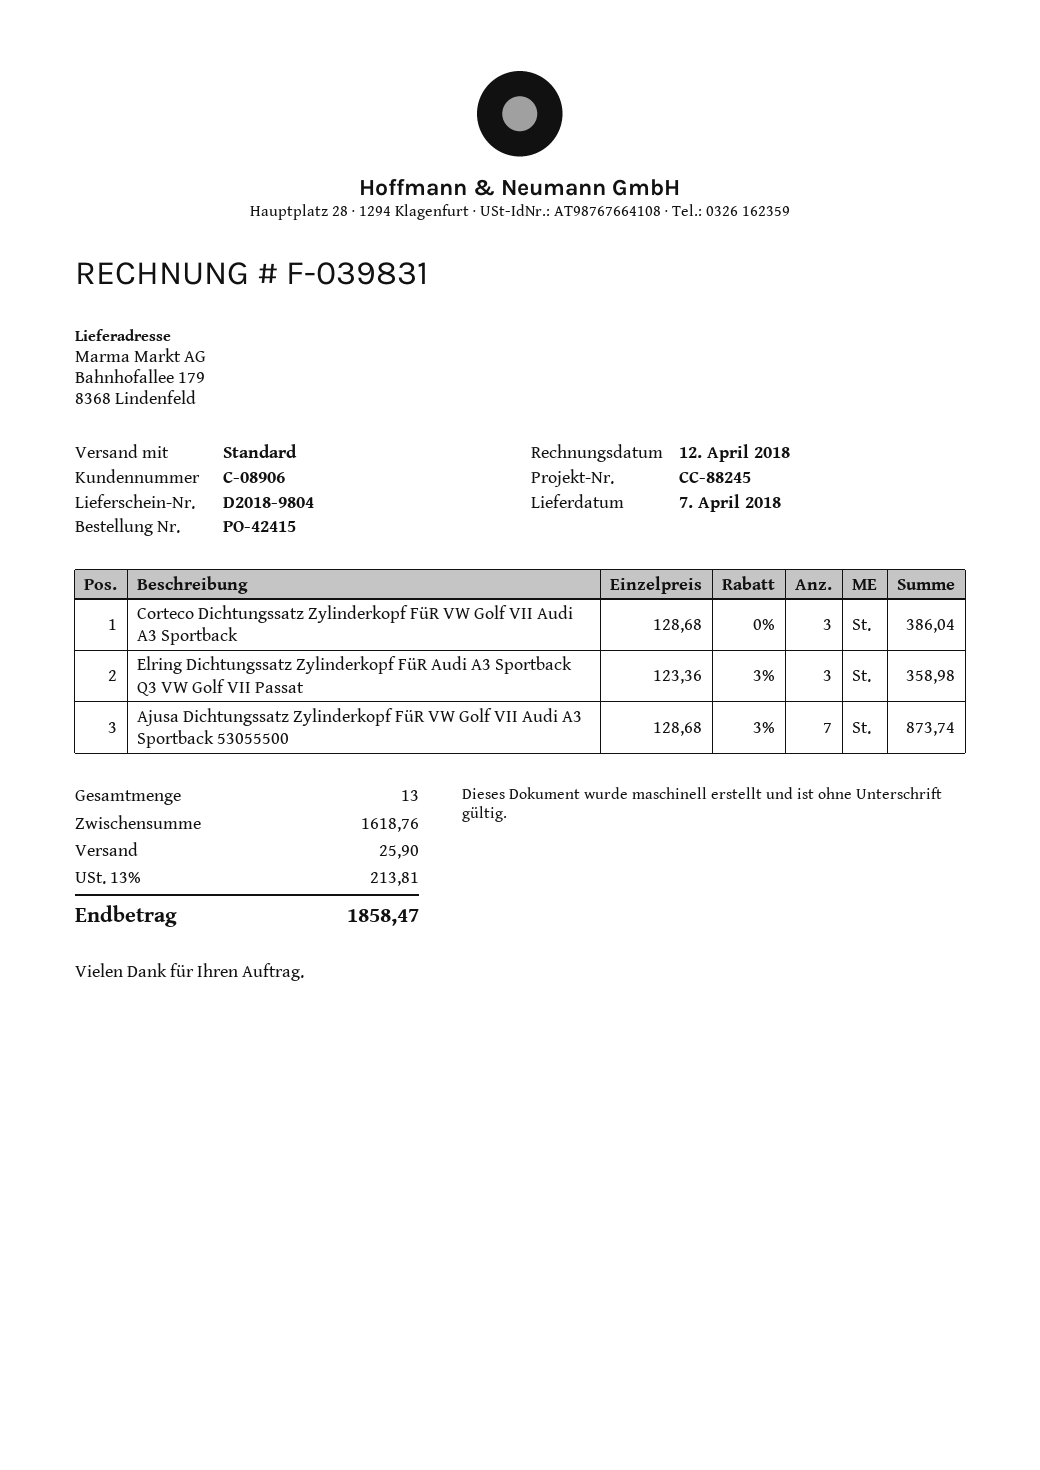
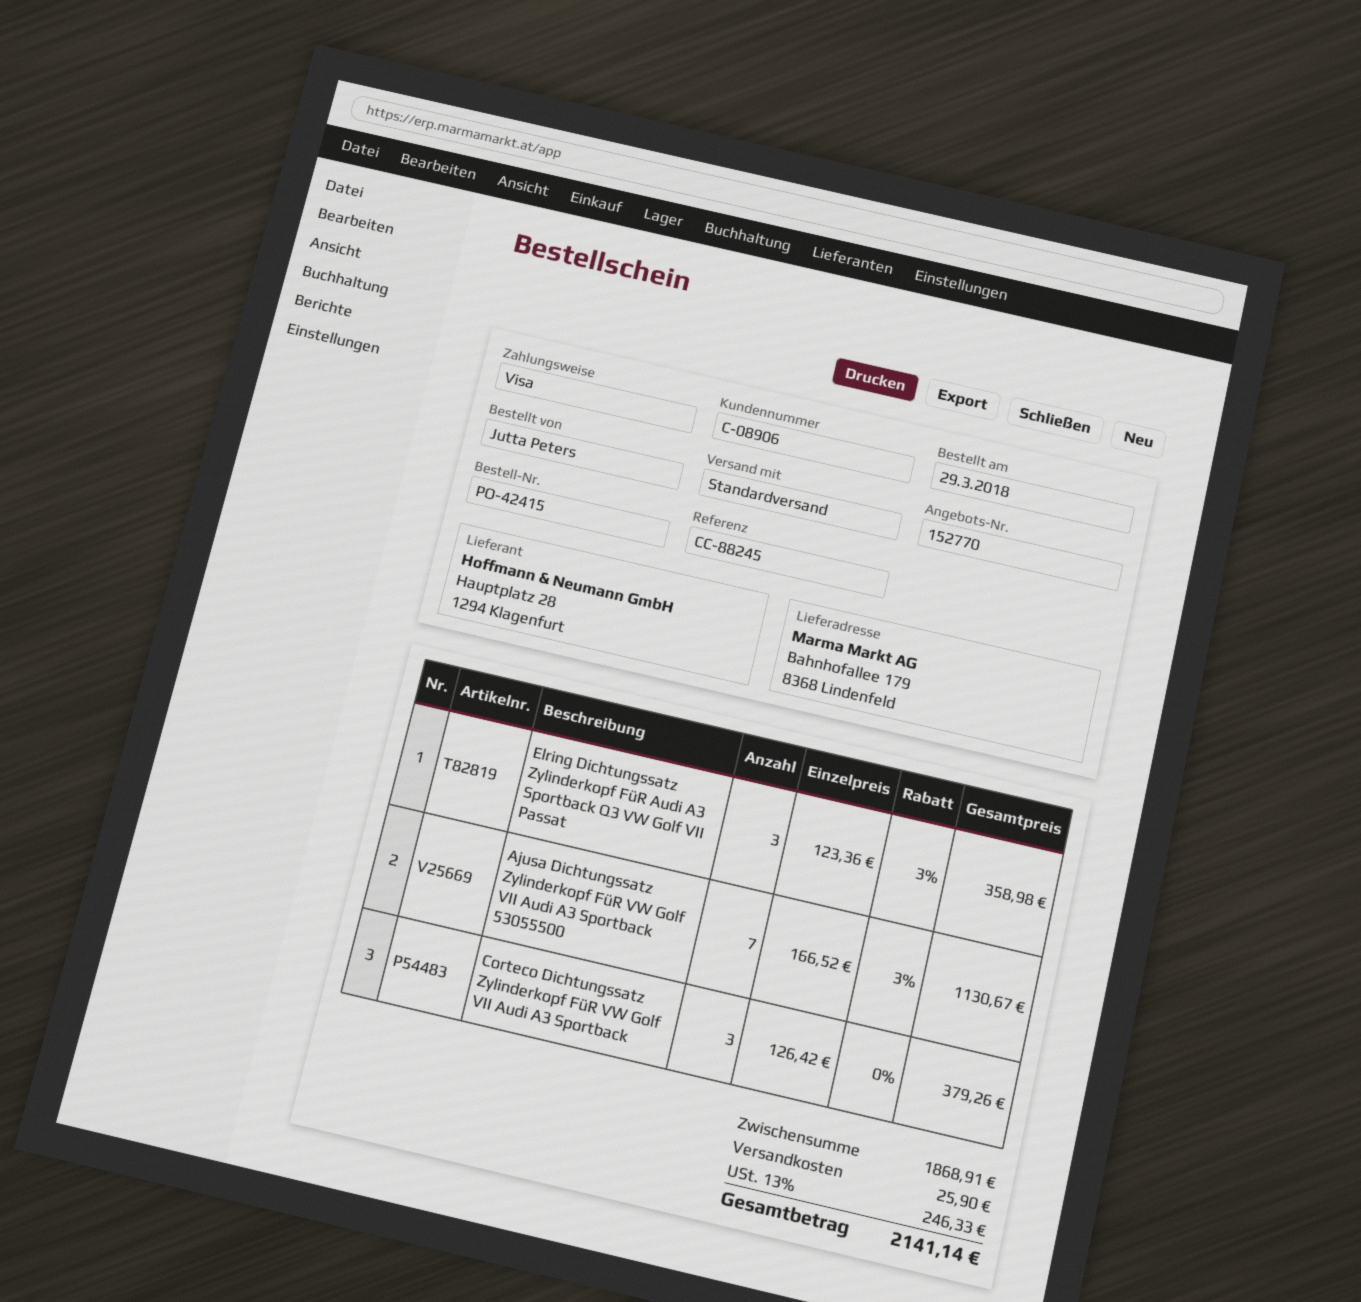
Corteco Dichtungssatz Zylinderkopf FüR VW Golf VII Audi A3 Sportback: 3 x 128.68 = 386.04 -> 3 x 126.42 = 379.26
Ajusa Dichtungssatz Zylinderkopf FüR VW Golf VII Audi A3 Sportback 53055500: 7 x 128.68 - 3% = 873.74 -> 7 x 166.52 - 3% = 1130.67
subtotal: 1618.76 -> 1868.91
tax: 13% = 213.81 -> 13% = 246.33
total: 1858.47 -> 2141.14

